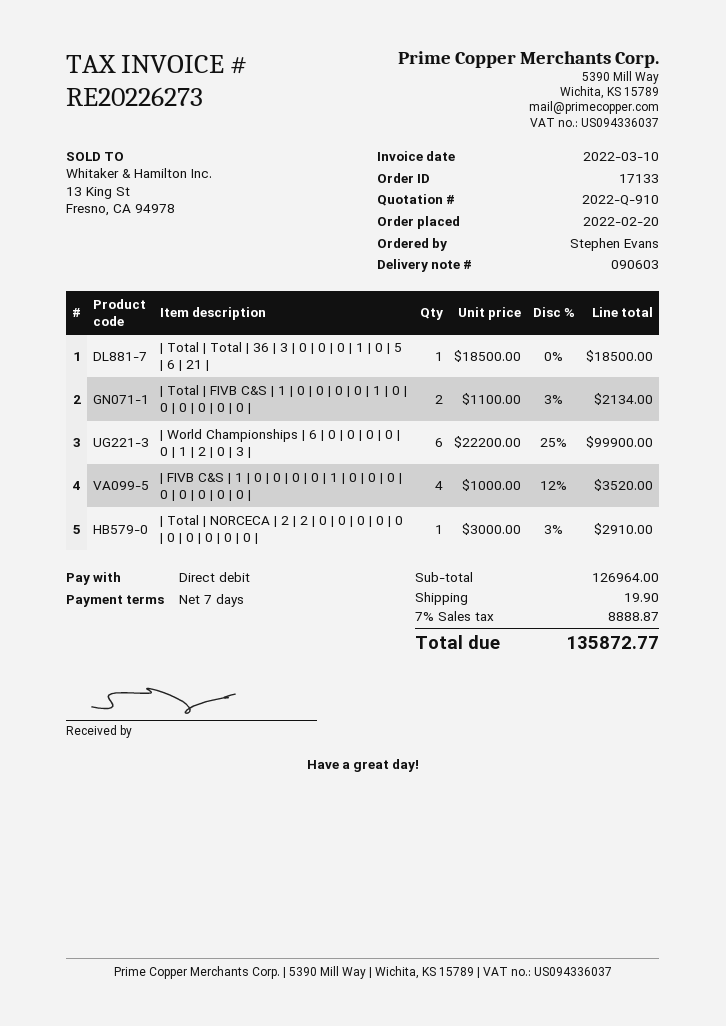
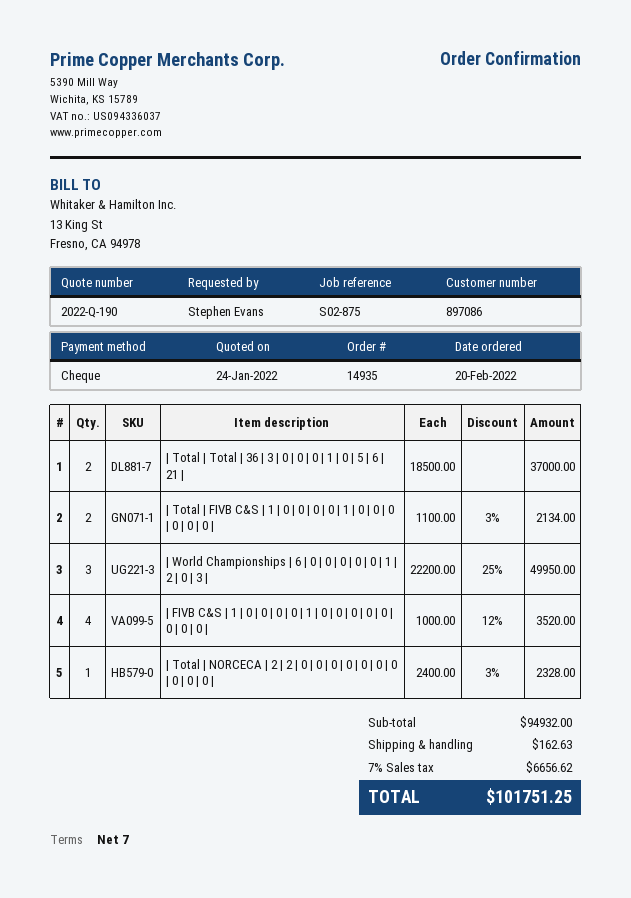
quote number: 2022-Q-910 -> 2022-Q-190
order number: 17133 -> 14935
payment method: direct debit -> cheque
| Total | Total | 36 | 3 | 0 | 0 | 0 | 1 | 0 | 5 | 6 | 21 |: 1 x 18500.00 = 18500.00 -> 2 x 18500.00 = 37000.00
| World Championships | 6 | 0 | 0 | 0 | 0 | 0 | 1 | 2 | 0 | 3 |: 6 x 22200.00 - 25% = 99900.00 -> 3 x 22200.00 - 25% = 49950.00
| Total | NORCECA | 2 | 2 | 0 | 0 | 0 | 0 | 0 | 0 | 0 | 0 | 0 | 0 |: 1 x 3000.00 - 3% = 2910.00 -> 1 x 2400.00 - 3% = 2328.00
subtotal: 126964.00 -> 94932.00
shipping: 19.90 -> 162.63
tax: 7% = 8888.87 -> 7% = 6656.62
total: 135872.77 -> 101751.25

